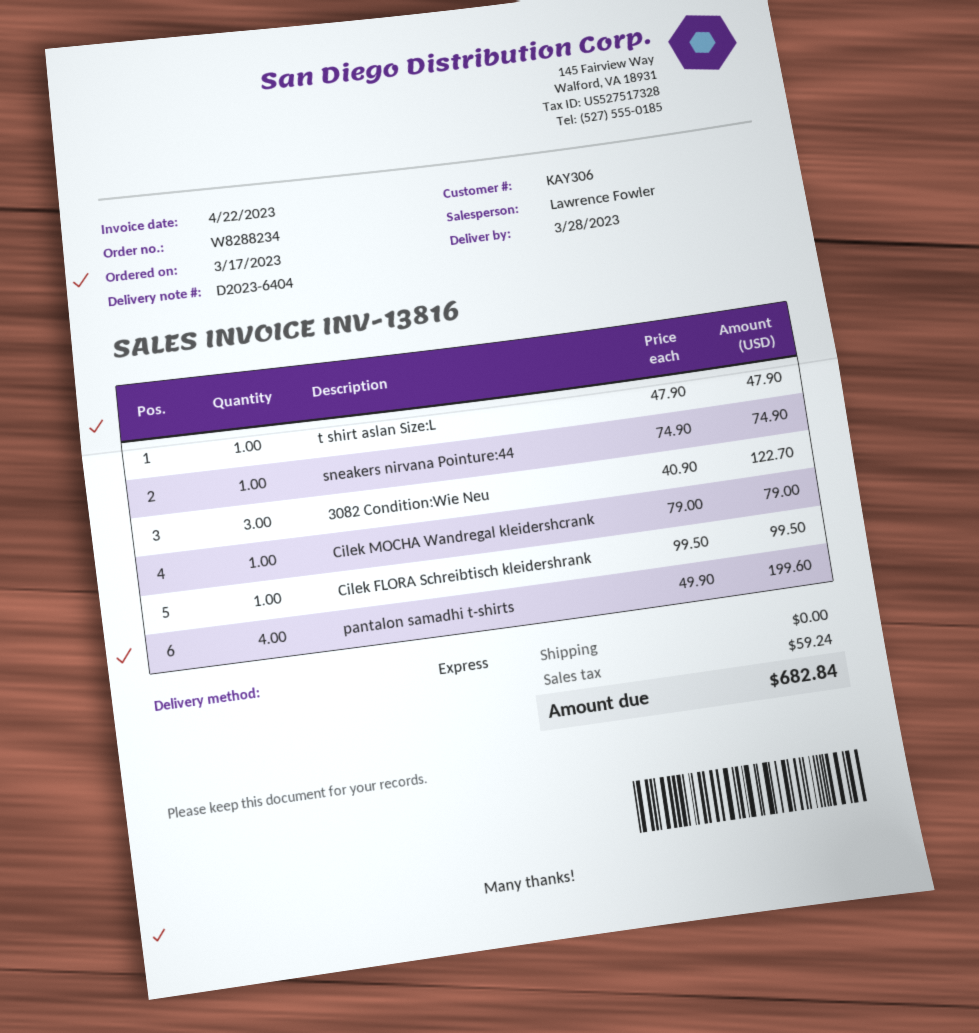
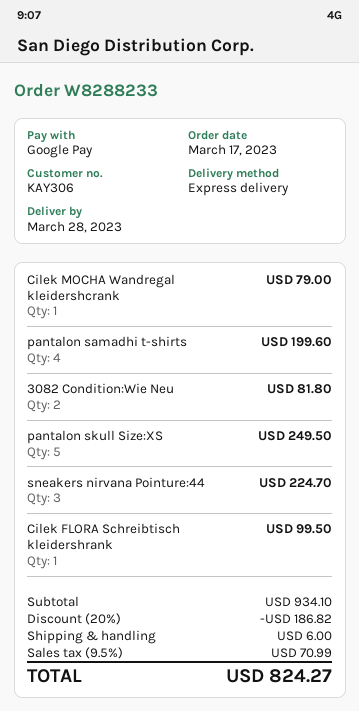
order number: W8288234 -> W8288233
t shirt aslan Size:L: 1 for 47.90 -> none
sneakers nirvana Pointure:44: 1 for 74.90 -> 3 for 224.70
3082 Condition:Wie Neu: 3 for 122.70 -> 2 for 81.80
pantalon skull Size:XS: none -> 5 for 249.50
discount: none -> 20% = 186.82
shipping: 0.00 -> 6.00
tax: 59.24 -> 70.99
total: 682.84 -> 824.27

